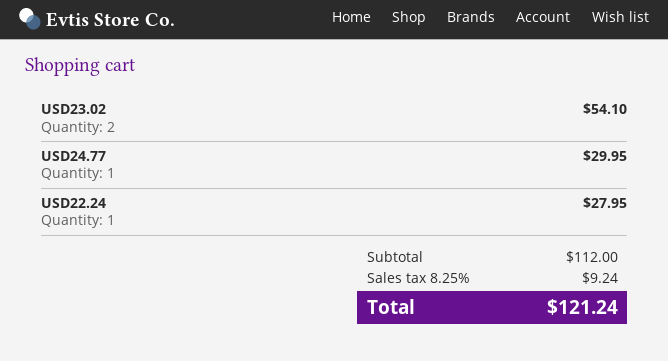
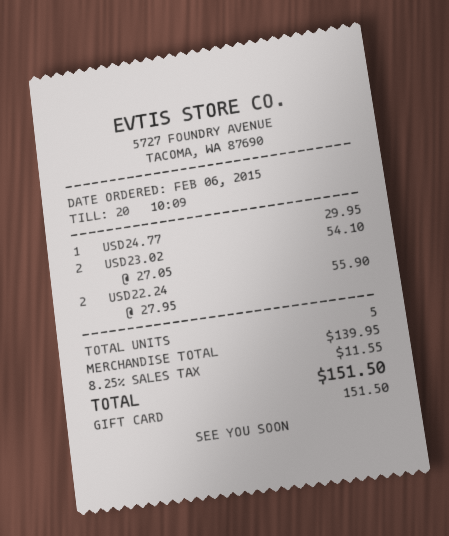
USD22.24: 1 for 27.95 -> 2 for 55.90
subtotal: 112.00 -> 139.95
tax: 8.25% = 9.24 -> 8.25% = 11.55
total: 121.24 -> 151.50

